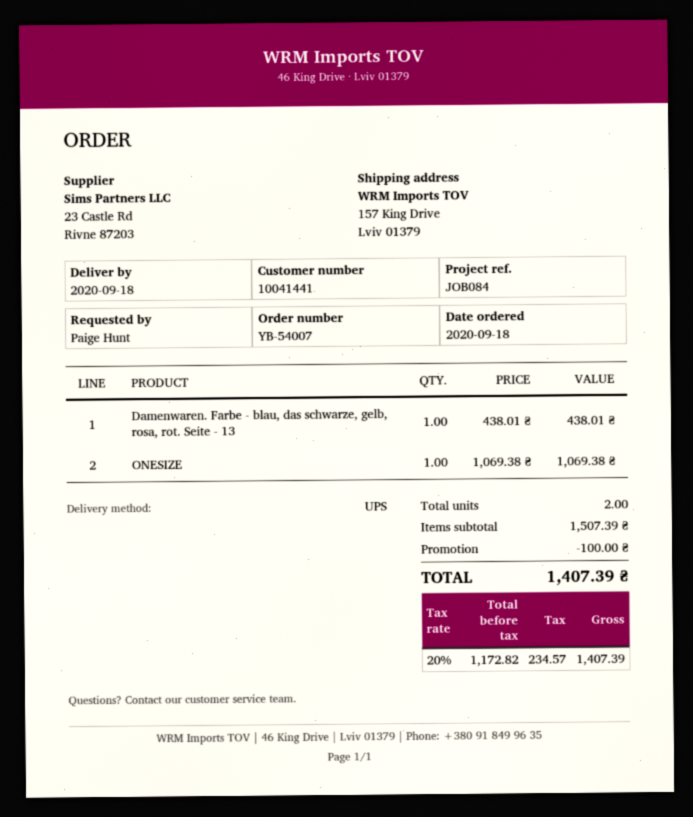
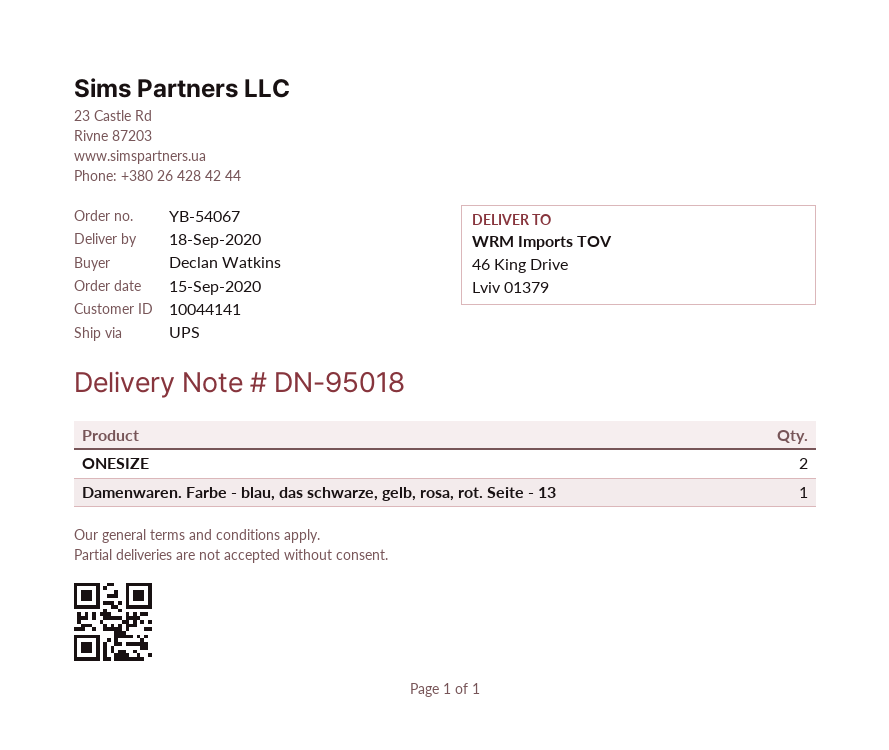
order number: YB-54007 -> YB-54067
order date: 2020-09-18 -> 2020-09-15
customer number: 10041441 -> 10044141
ordered by: Paige Hunt -> Declan Watkins
ship to: 157 King Drive, Lviv 01379 -> 46 King Drive, Lviv 01379
ONESIZE: 1 -> 2

